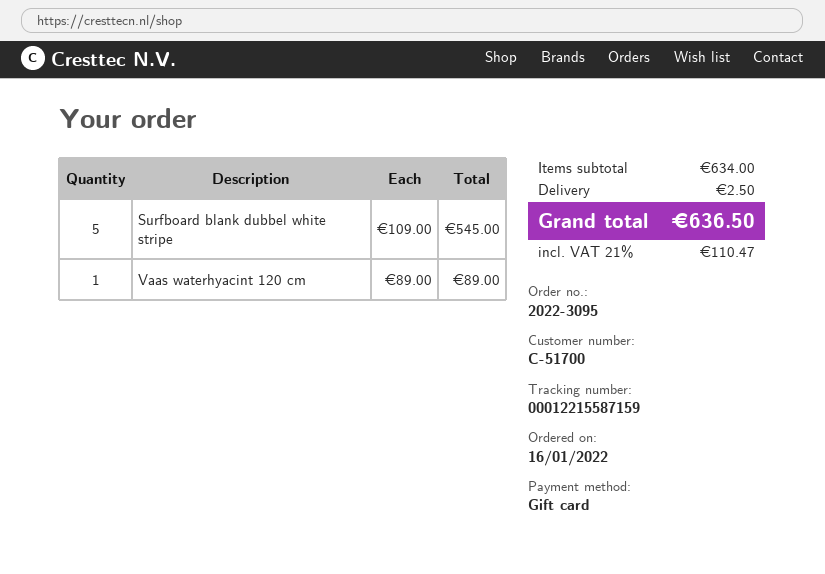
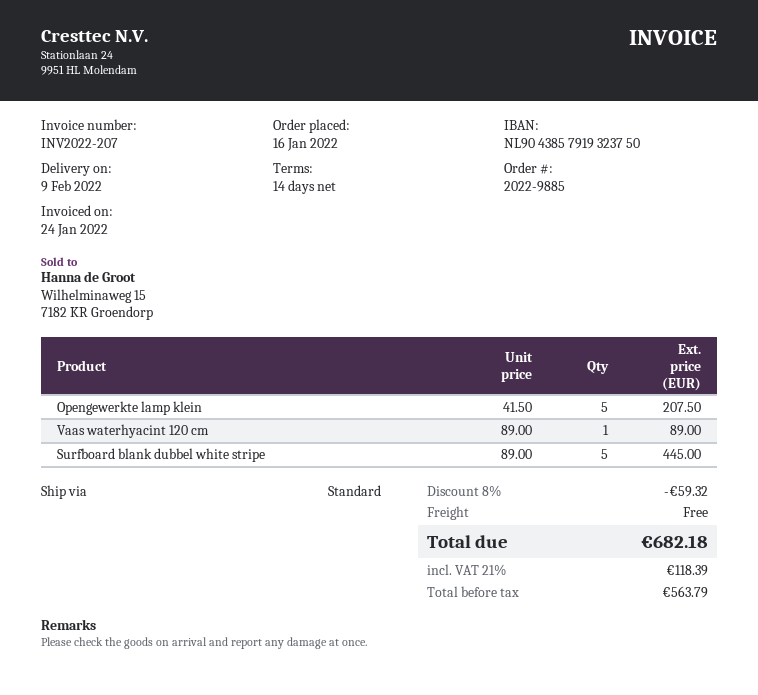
order number: 2022-3095 -> 2022-9885
Surfboard blank dubbel white stripe: 5 x 109.00 = 545.00 -> 5 x 89.00 = 445.00
Opengewerkte lamp klein: none -> 5 x 41.50 = 207.50
discount: none -> 8% = 59.32
shipping: 2.50 -> 0.00
tax: 21% = 110.47 -> 21% = 118.39
total: 636.50 -> 682.18

